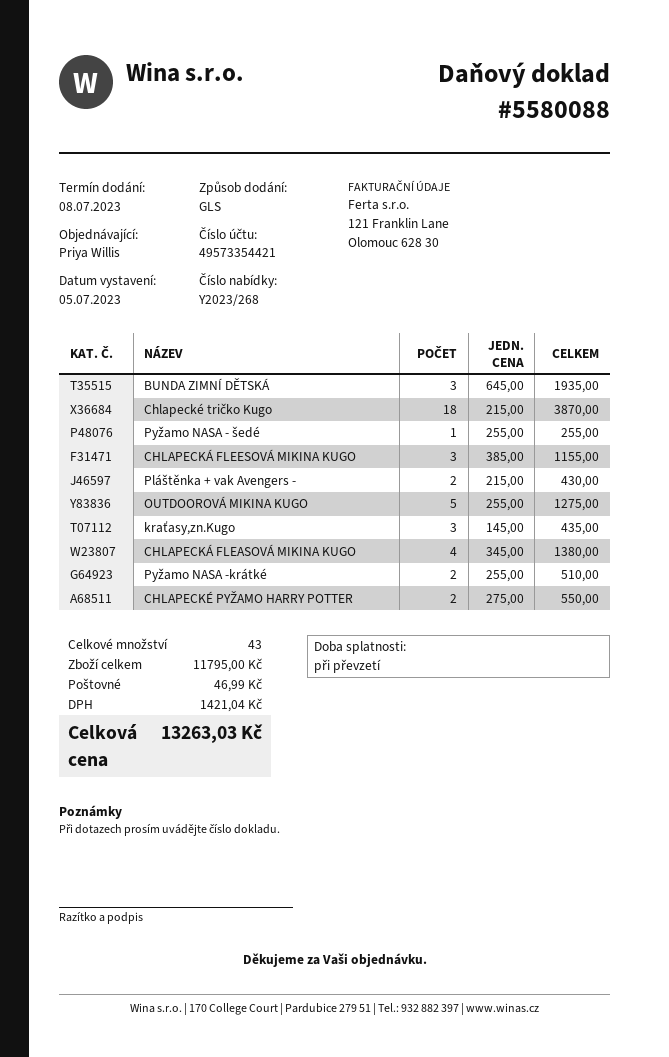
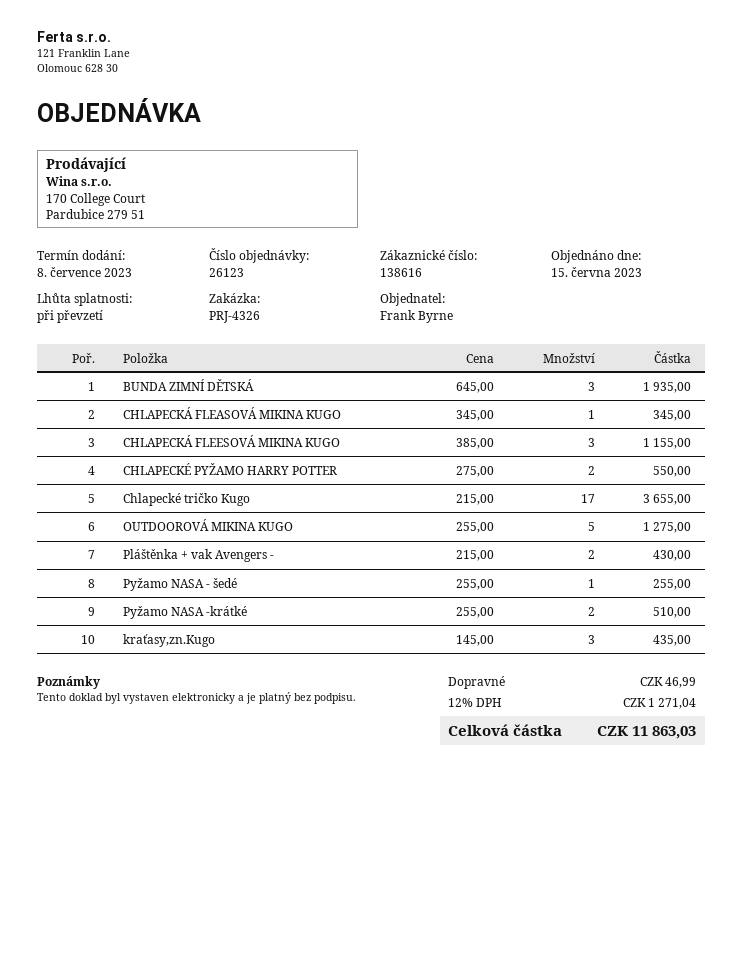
ordered by: Priya Willis -> Frank Byrne
Chlapecké tričko Kugo: 18 x 215.00 = 3870.00 -> 17 x 215.00 = 3655.00
CHLAPECKÁ FLEASOVÁ MIKINA KUGO: 4 x 345.00 = 1380.00 -> 1 x 345.00 = 345.00
tax: 1421.04 -> 1271.04
total: 13263.03 -> 11863.03

